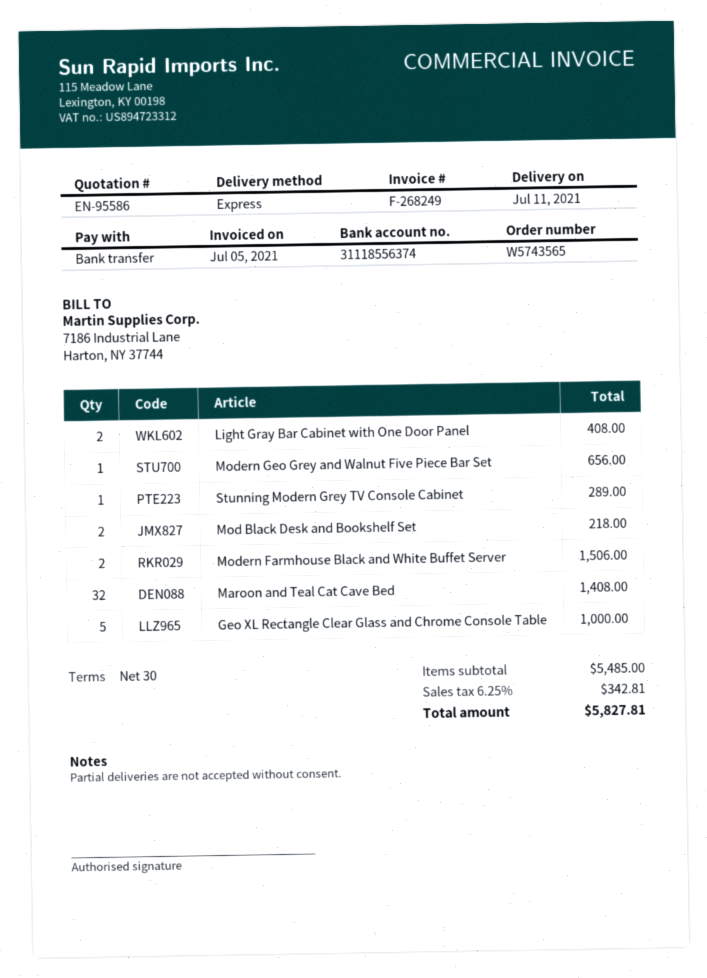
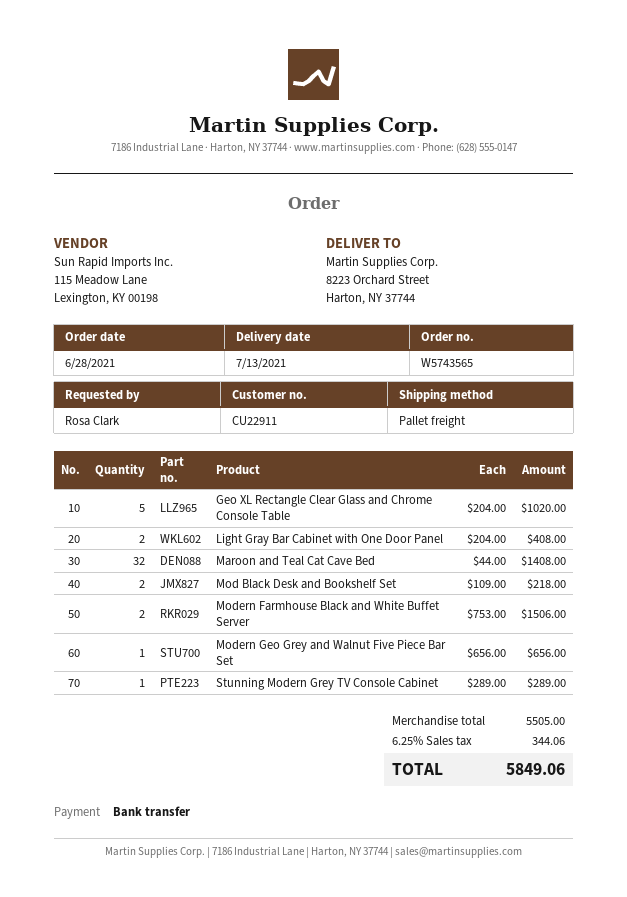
delivery date: 2021-07-11 -> 2021-07-13
shipping method: express -> pallet freight
Geo XL Rectangle Clear Glass and Chrome Console Table: 5 for 1000.00 -> 5 for 1020.00
subtotal: 5485.00 -> 5505.00
tax: 6.25% = 342.81 -> 6.25% = 344.06
total: 5827.81 -> 5849.06

